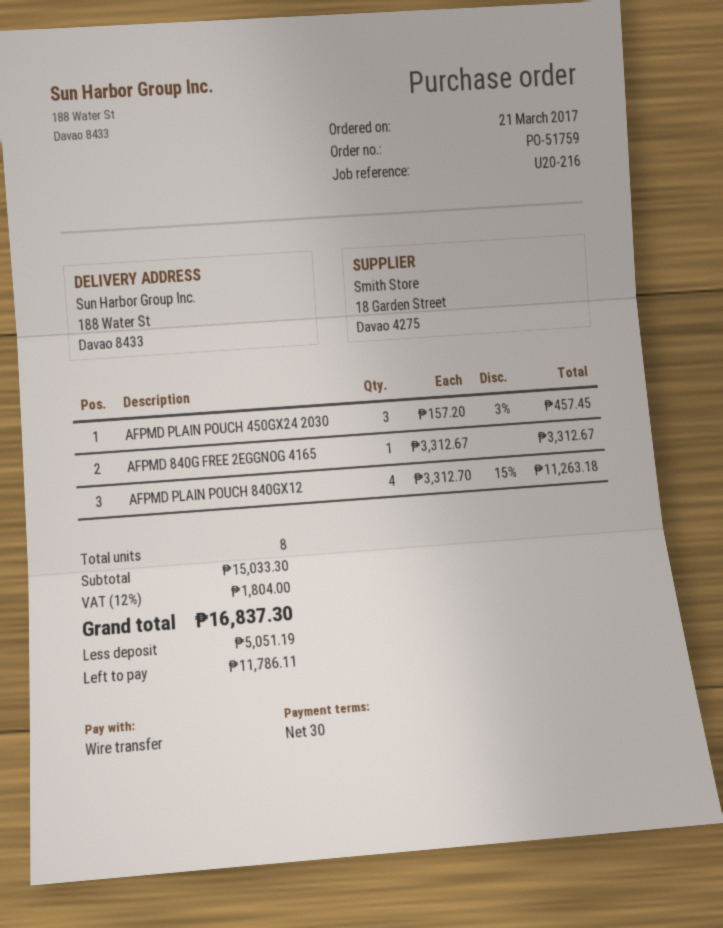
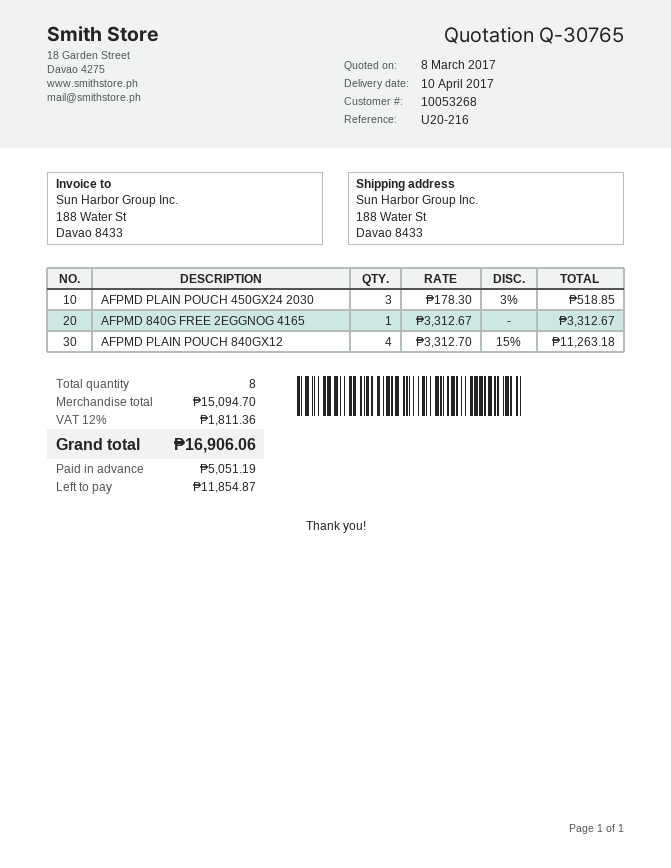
AFPMD PLAIN POUCH 450GX24 2030: 3 x 157.20 - 3% = 457.45 -> 3 x 178.30 - 3% = 518.85
subtotal: 15033.30 -> 15094.70
tax: 12% = 1804.00 -> 12% = 1811.36
total: 16837.30 -> 16906.06
balance: 11786.11 -> 11854.87

